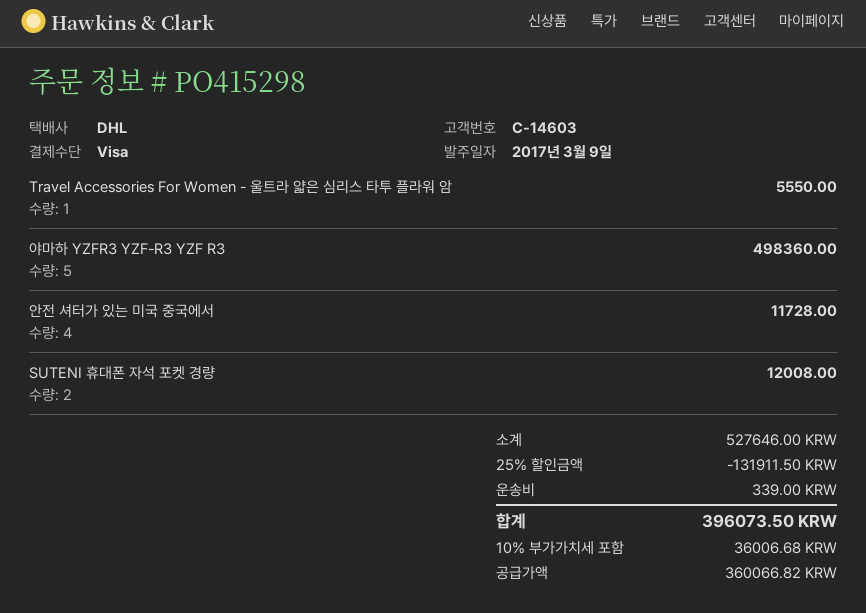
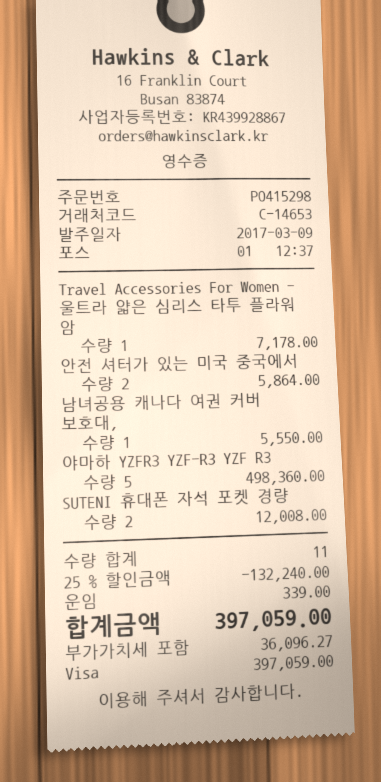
customer number: C-14603 -> C-14653
Travel Accessories For Women - 울트라 얇은 심리스 타투 플라워 암: 1 for 5550.00 -> 1 for 7178.00
안전 셔터가 있는 미국 중국에서: 4 for 11728.00 -> 2 for 5864.00
남녀공용 캐나다 여권 커버 보호대,: none -> 1 for 5550.00
discount: 25% = 131911.50 -> 25% = 132240.00
tax: 36006.68 -> 36096.27
total: 396073.50 -> 397059.00

